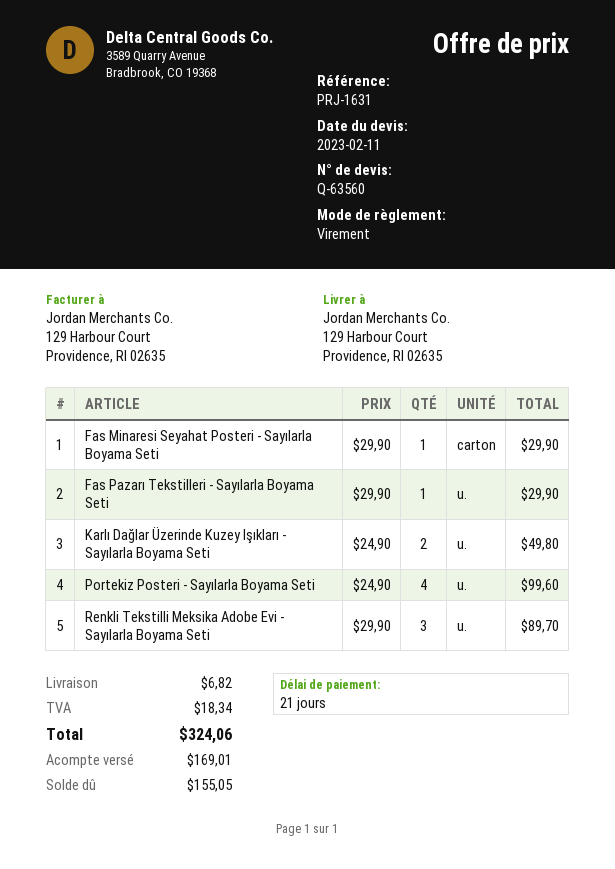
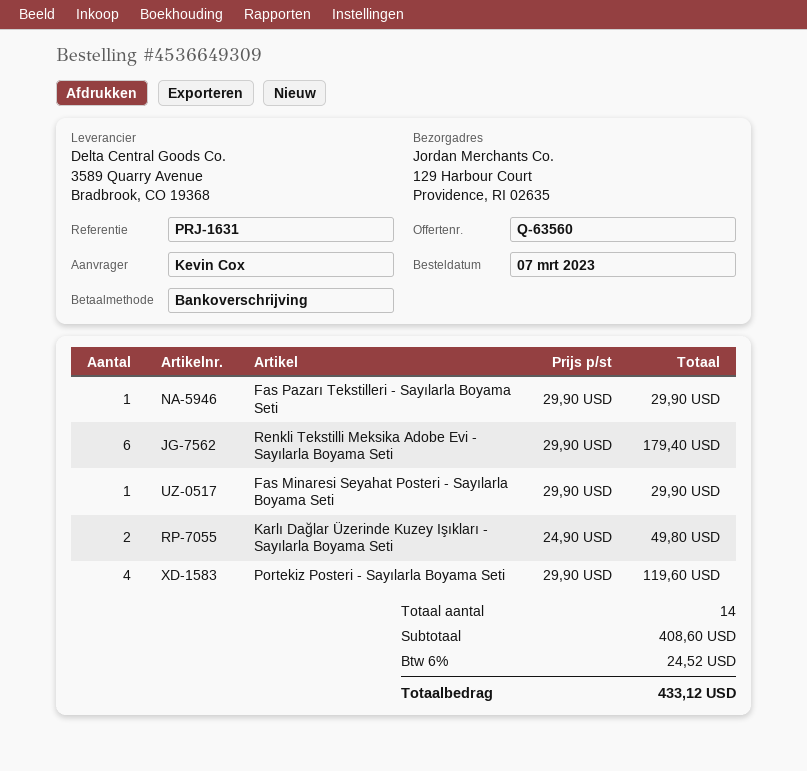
Portekiz Posteri - Sayılarla Boyama Seti: 4 x 24.90 = 99.60 -> 4 x 29.90 = 119.60
Renkli Tekstilli Meksika Adobe Evi - Sayılarla Boyama Seti: 3 x 29.90 = 89.70 -> 6 x 29.90 = 179.40
shipping: 6.82 -> none
tax: 18.34 -> 24.52
total: 324.06 -> 433.12

